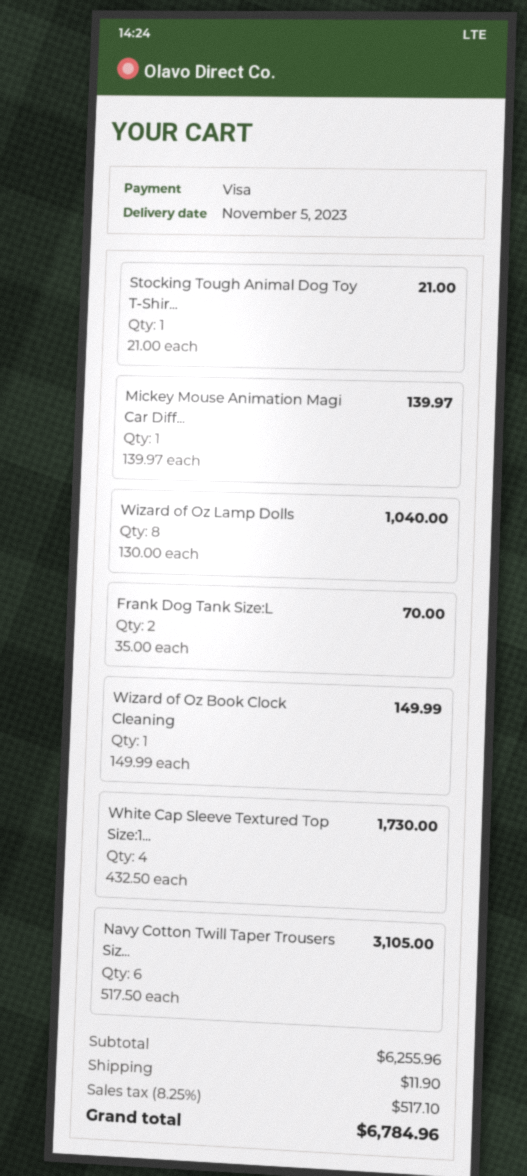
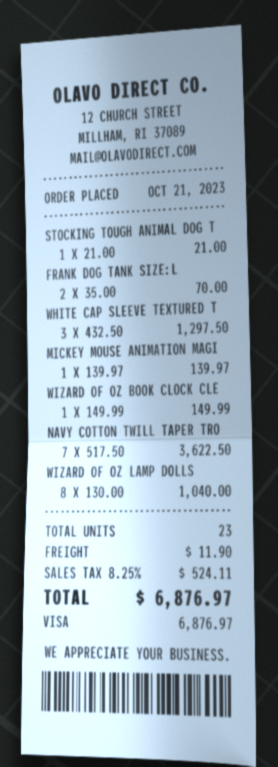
White Cap Sleeve Textured Top Size:1...: 4 x 432.50 = 1730.00 -> 3 x 432.50 = 1297.50
Navy Cotton Twill Taper Trousers Siz...: 6 x 517.50 = 3105.00 -> 7 x 517.50 = 3622.50
tax: 8.25% = 517.10 -> 8.25% = 524.11
total: 6784.96 -> 6876.97

